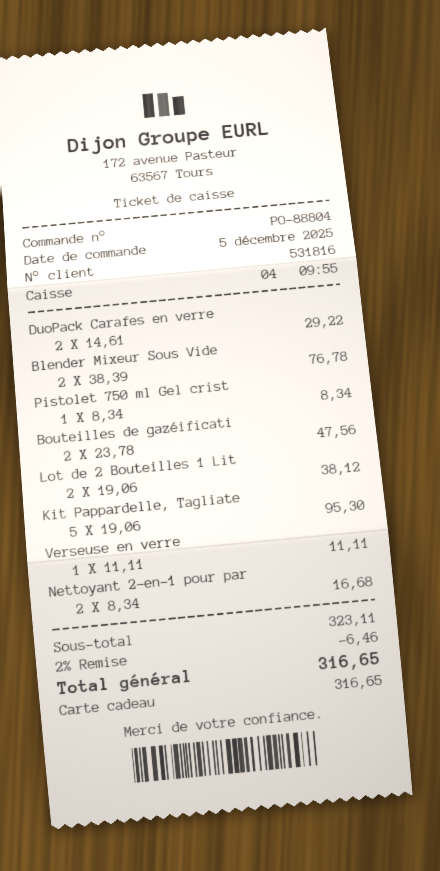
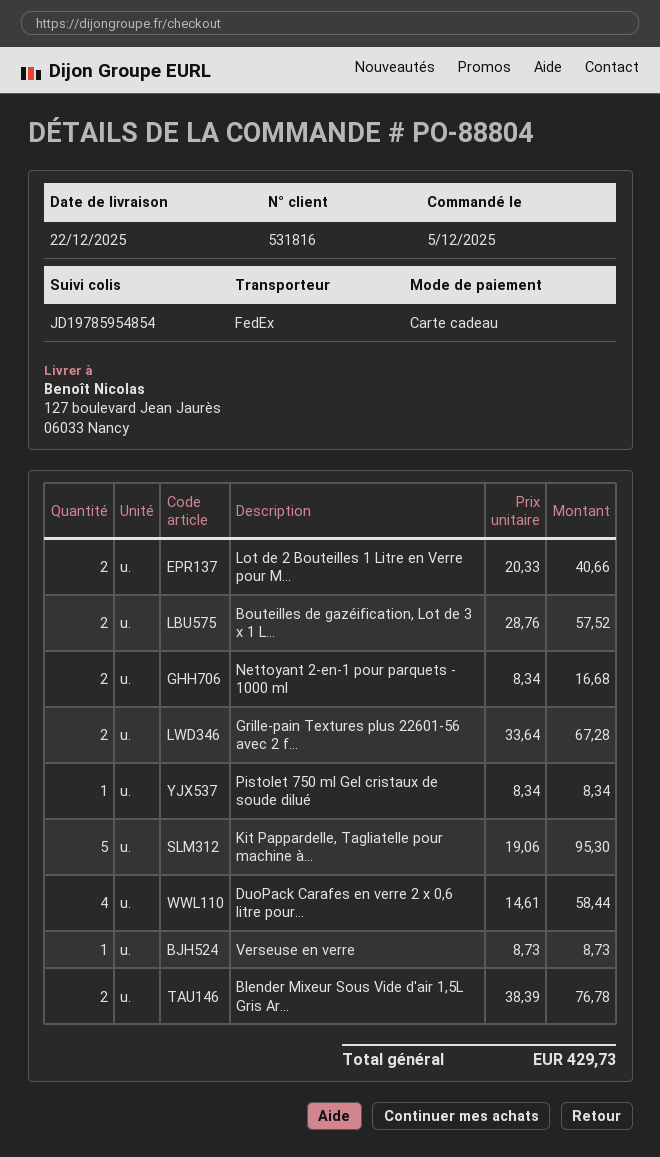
DuoPack Carafes en verre: 2 x 14.61 = 29.22 -> 4 x 14.61 = 58.44
Bouteilles de gazéificati: 2 x 23.78 = 47.56 -> 2 x 28.76 = 57.52
Lot de 2 Bouteilles 1 Lit: 2 x 19.06 = 38.12 -> 2 x 20.33 = 40.66
Verseuse en verre: 1 x 11.11 = 11.11 -> 1 x 8.73 = 8.73
Grille-pain Textures plus 22601-56 avec 2 f...: none -> 2 x 33.64 = 67.28
discount: 2% = 6.46 -> none
total: 316.65 -> 429.73

